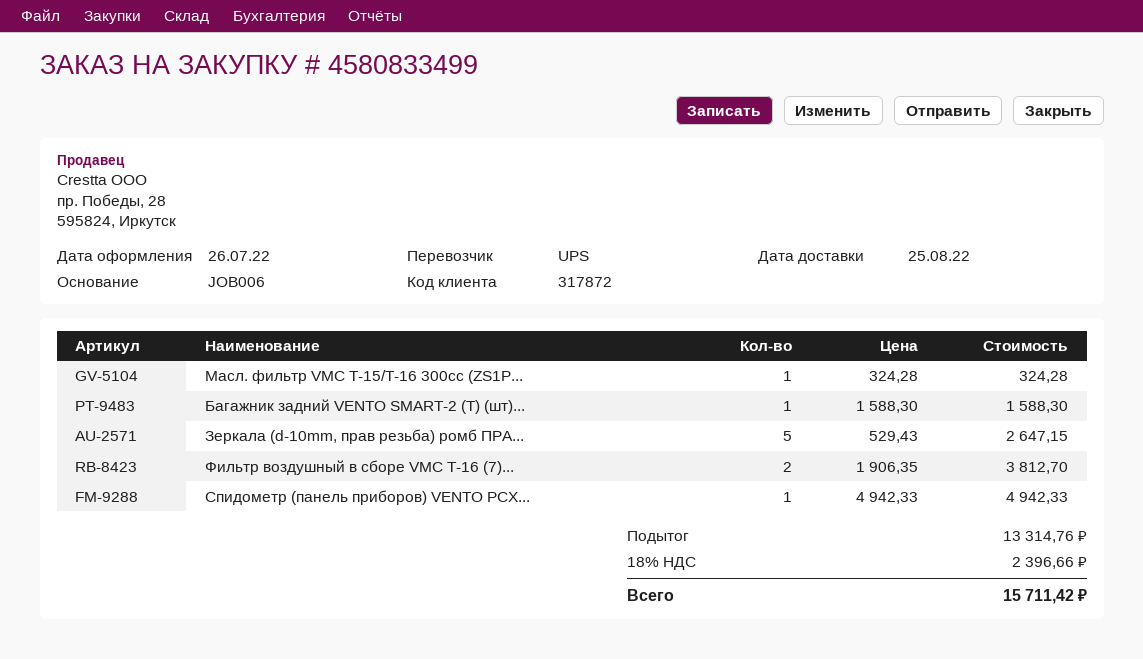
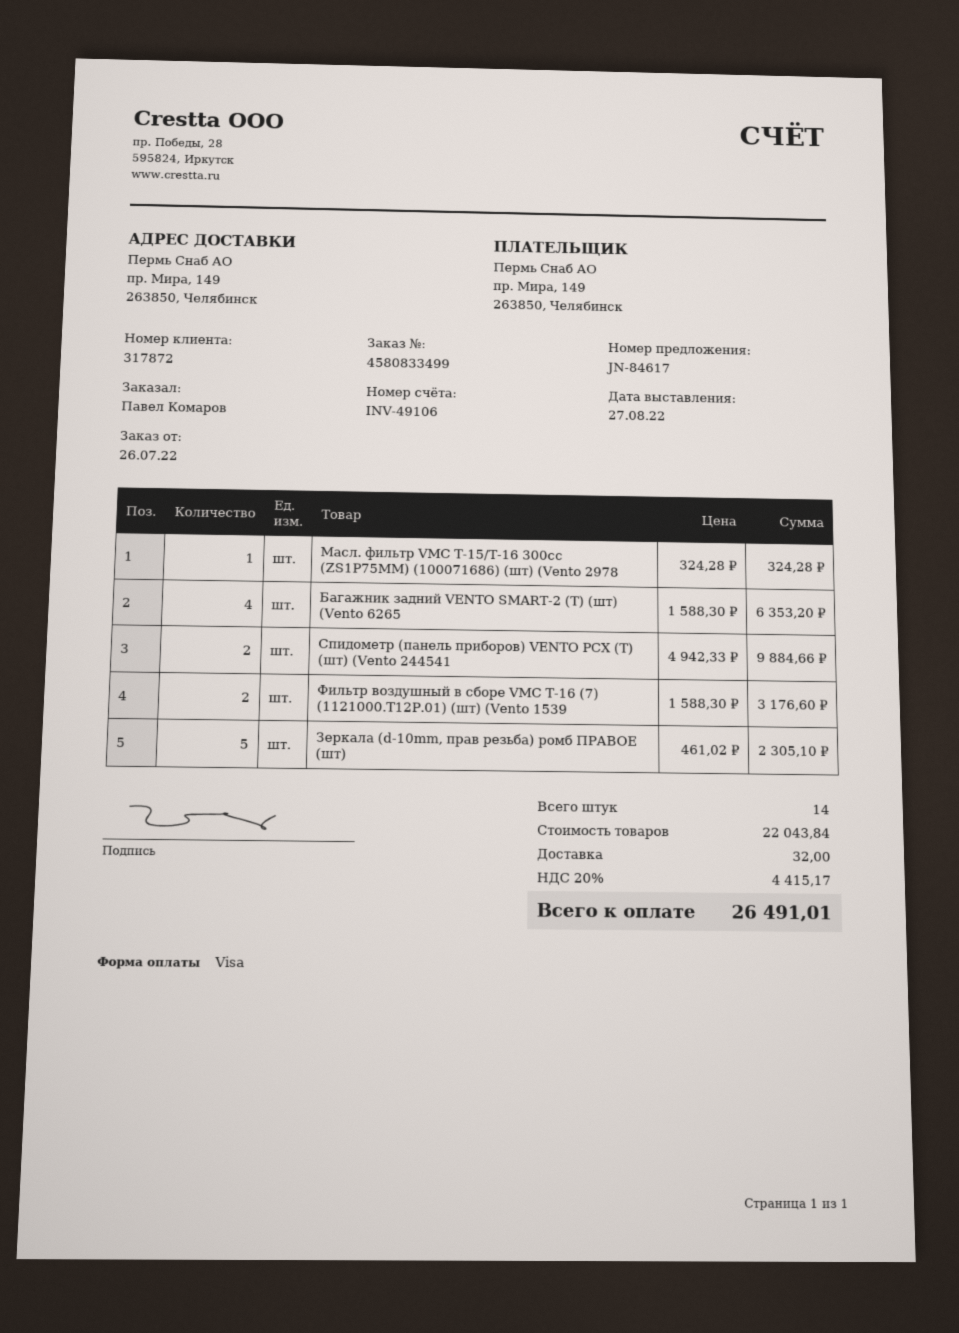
Багажник задний VENTO SMART-2 (T) (шт)...: 1 x 1588.30 = 1588.30 -> 4 x 1588.30 = 6353.20
Зеркала (d-10mm, прав резьба) ромб ПРА...: 5 x 529.43 = 2647.15 -> 5 x 461.02 = 2305.10
Фильтр воздушный в сборе VMC T-16 (7)...: 2 x 1906.35 = 3812.70 -> 2 x 1588.30 = 3176.60
Спидометр (панель приборов) VENTO PCX...: 1 x 4942.33 = 4942.33 -> 2 x 4942.33 = 9884.66
subtotal: 13314.76 -> 22043.84
shipping: none -> 32.00
tax: 18% = 2396.66 -> 20% = 4415.17
total: 15711.42 -> 26491.01

